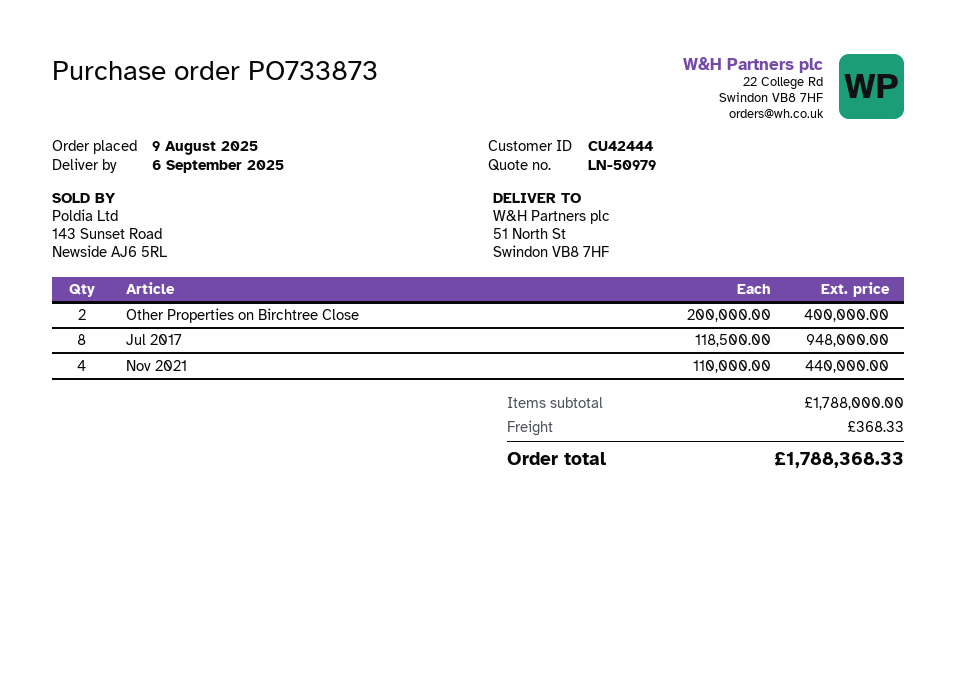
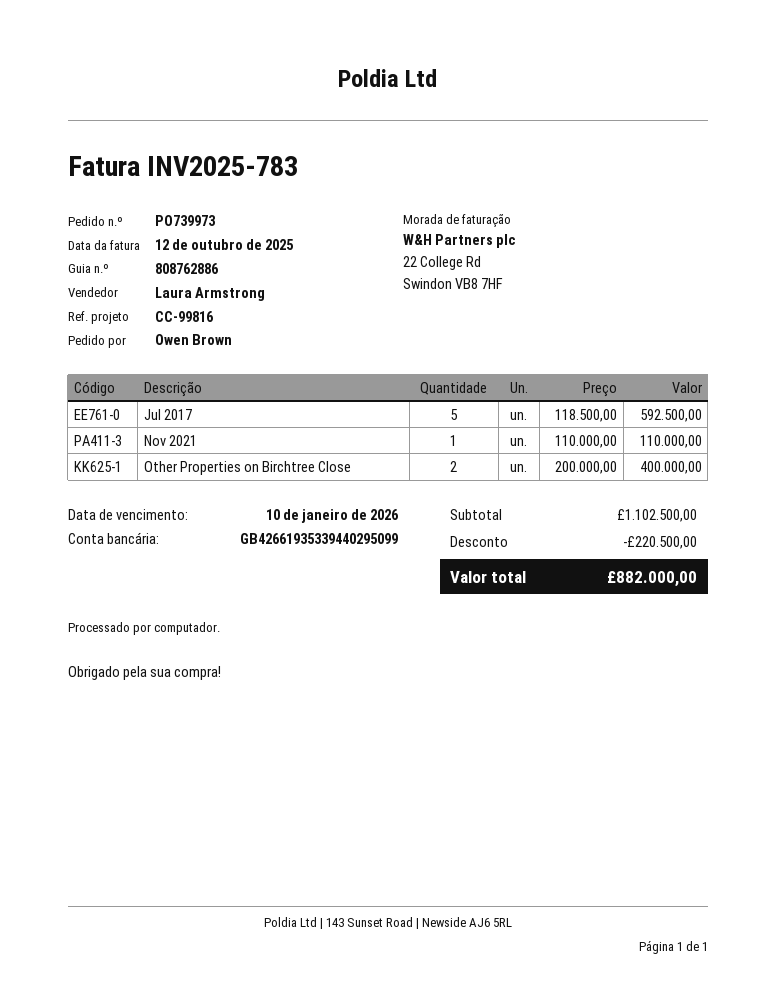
order number: PO733873 -> PO739973
Jul 2017: 8 x 118500.00 = 948000.00 -> 5 x 118500.00 = 592500.00
Nov 2021: 4 x 110000.00 = 440000.00 -> 1 x 110000.00 = 110000.00
subtotal: 1788000.00 -> 1102500.00
discount: none -> 220500.00
shipping: 368.33 -> none
total: 1788368.33 -> 882000.00

